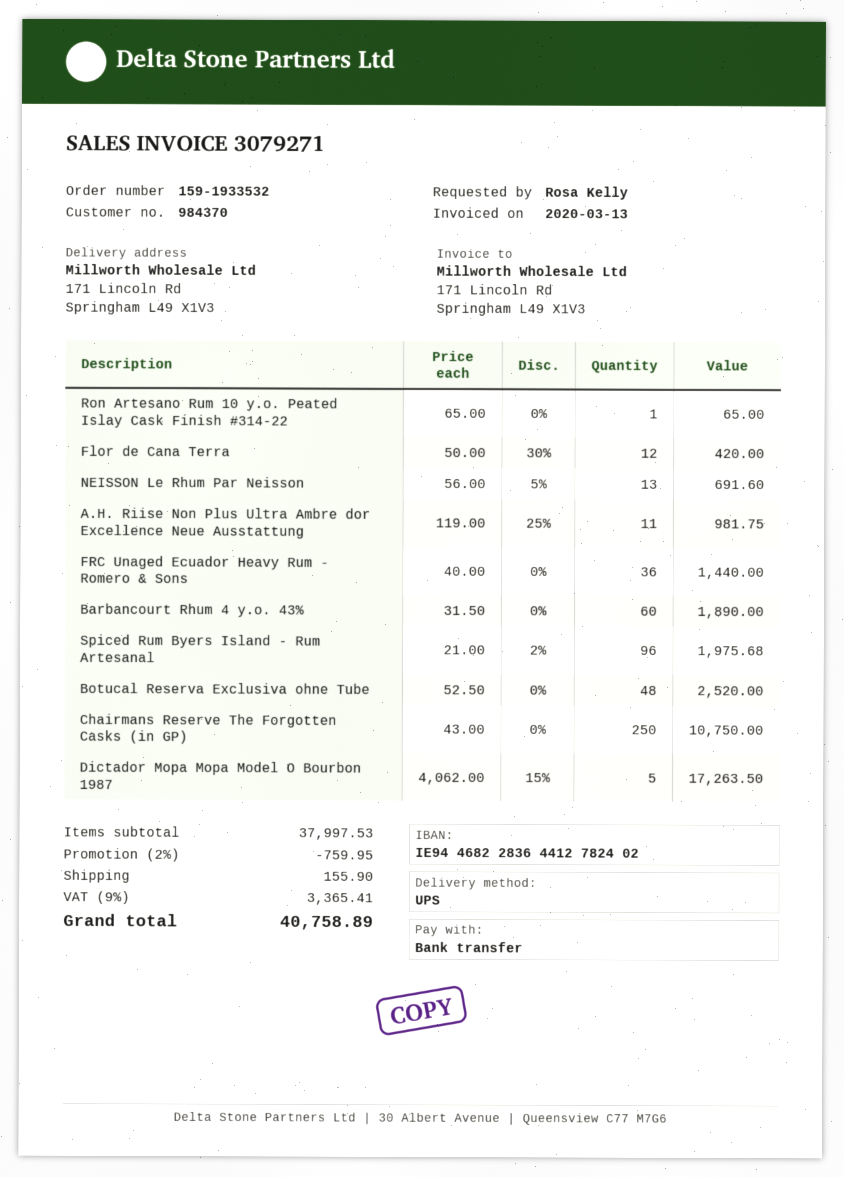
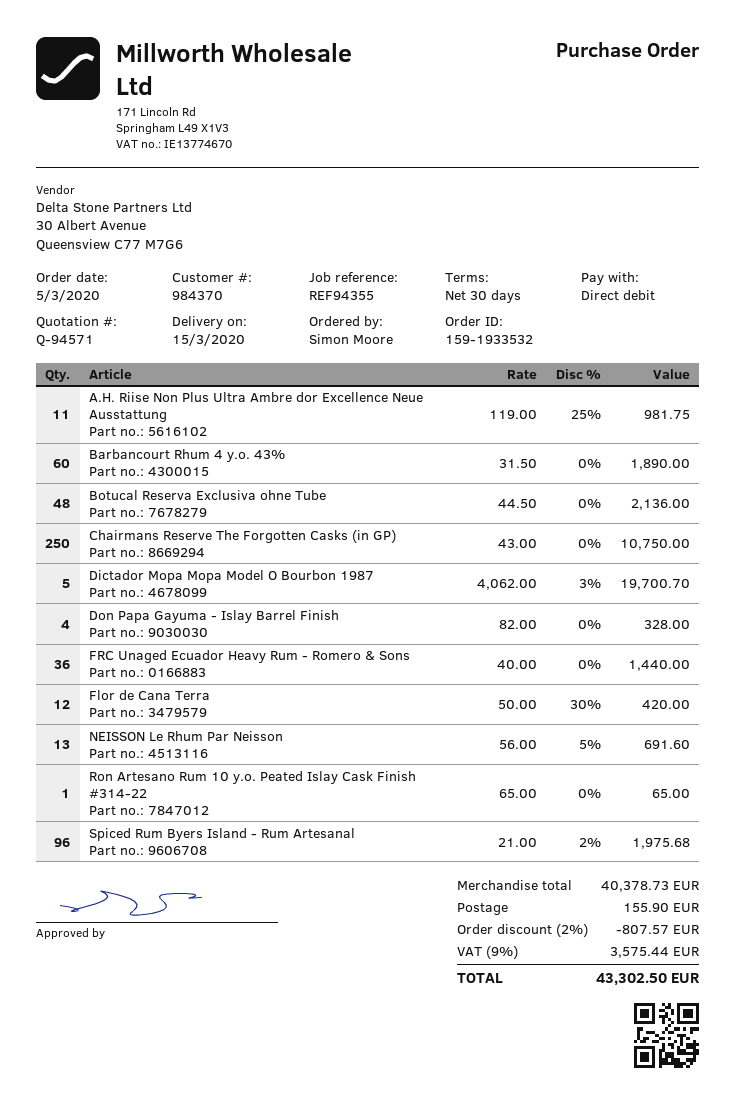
ordered by: Rosa Kelly -> Simon Moore
payment method: bank transfer -> direct debit
Botucal Reserva Exclusiva ohne Tube: 48 x 52.50 = 2520.00 -> 48 x 44.50 = 2136.00
Dictador Mopa Mopa Model O Bourbon 1987: 5 x 4062.00 - 15% = 17263.50 -> 5 x 4062.00 - 3% = 19700.70
Don Papa Gayuma - Islay Barrel Finish: none -> 4 x 82.00 = 328.00
subtotal: 37997.53 -> 40378.73
discount: 2% = 759.95 -> 2% = 807.57
tax: 9% = 3365.41 -> 9% = 3575.44
total: 40758.89 -> 43302.50

